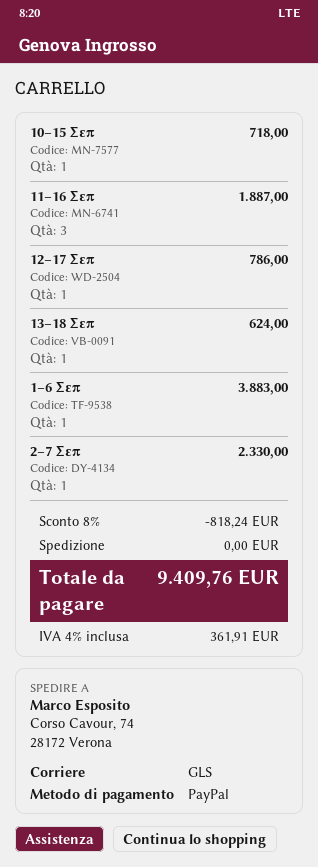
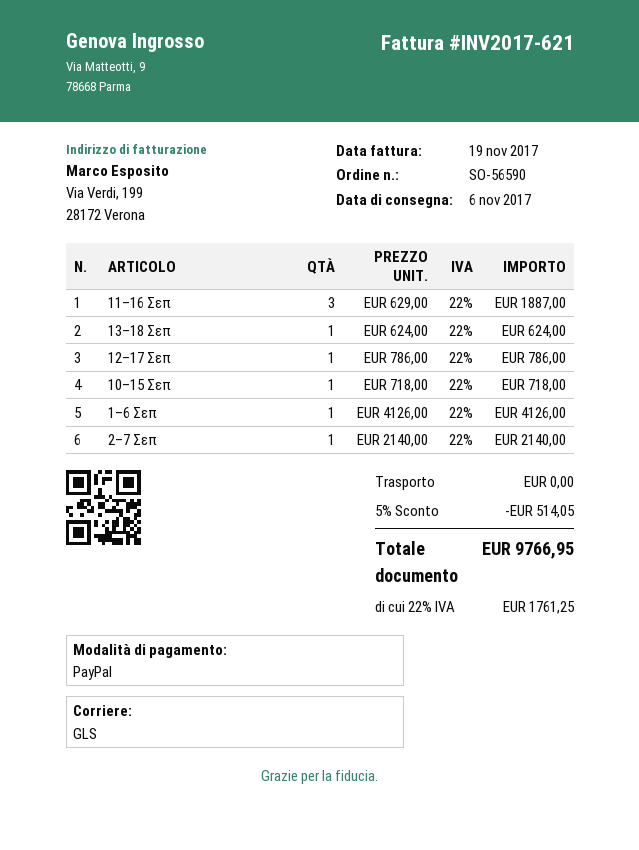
1–6 Σεπ: 1 for 3883.00 -> 1 for 4126.00
2–7 Σεπ: 1 for 2330.00 -> 1 for 2140.00
discount: 8% = 818.24 -> 5% = 514.05
tax: 4% = 361.91 -> 22% = 1761.25
total: 9409.76 -> 9766.95

